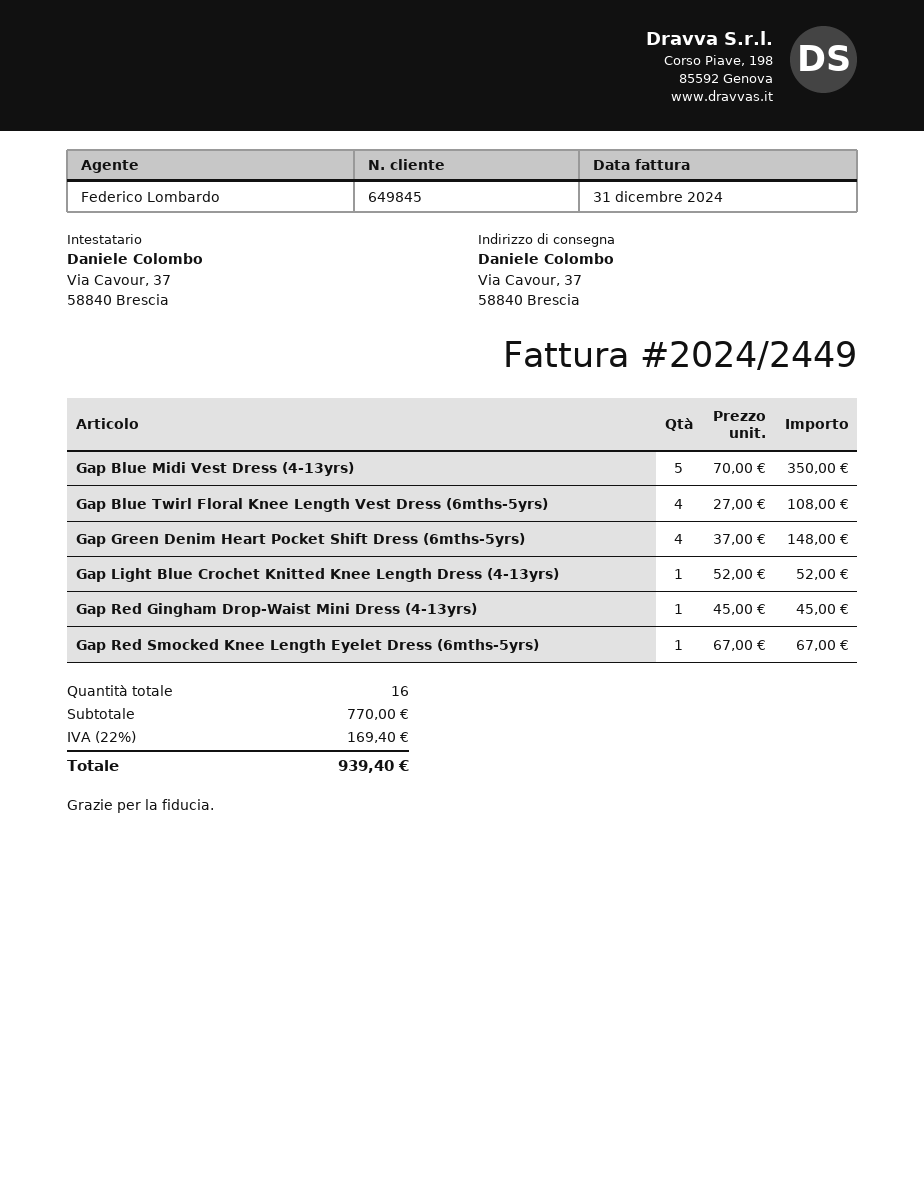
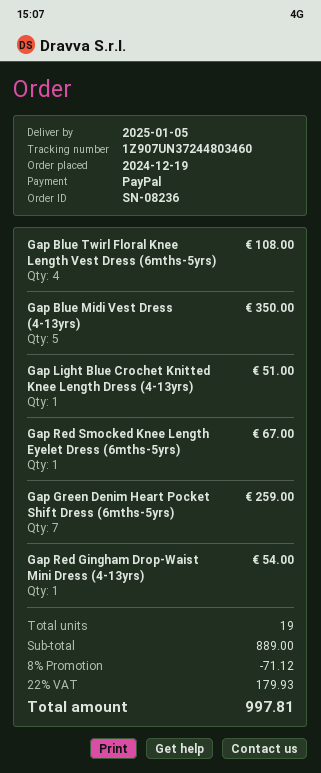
Gap Green Denim Heart Pocket Shift Dress (6mths-5yrs): 4 for 148.00 -> 7 for 259.00
Gap Light Blue Crochet Knitted Knee Length Dress (4-13yrs): 1 for 52.00 -> 1 for 51.00
Gap Red Gingham Drop-Waist Mini Dress (4-13yrs): 1 for 45.00 -> 1 for 54.00
total quantity: 16 -> 19
subtotal: 770.00 -> 889.00
discount: none -> 8% = 71.12
tax: 22% = 169.40 -> 22% = 179.93
total: 939.40 -> 997.81

